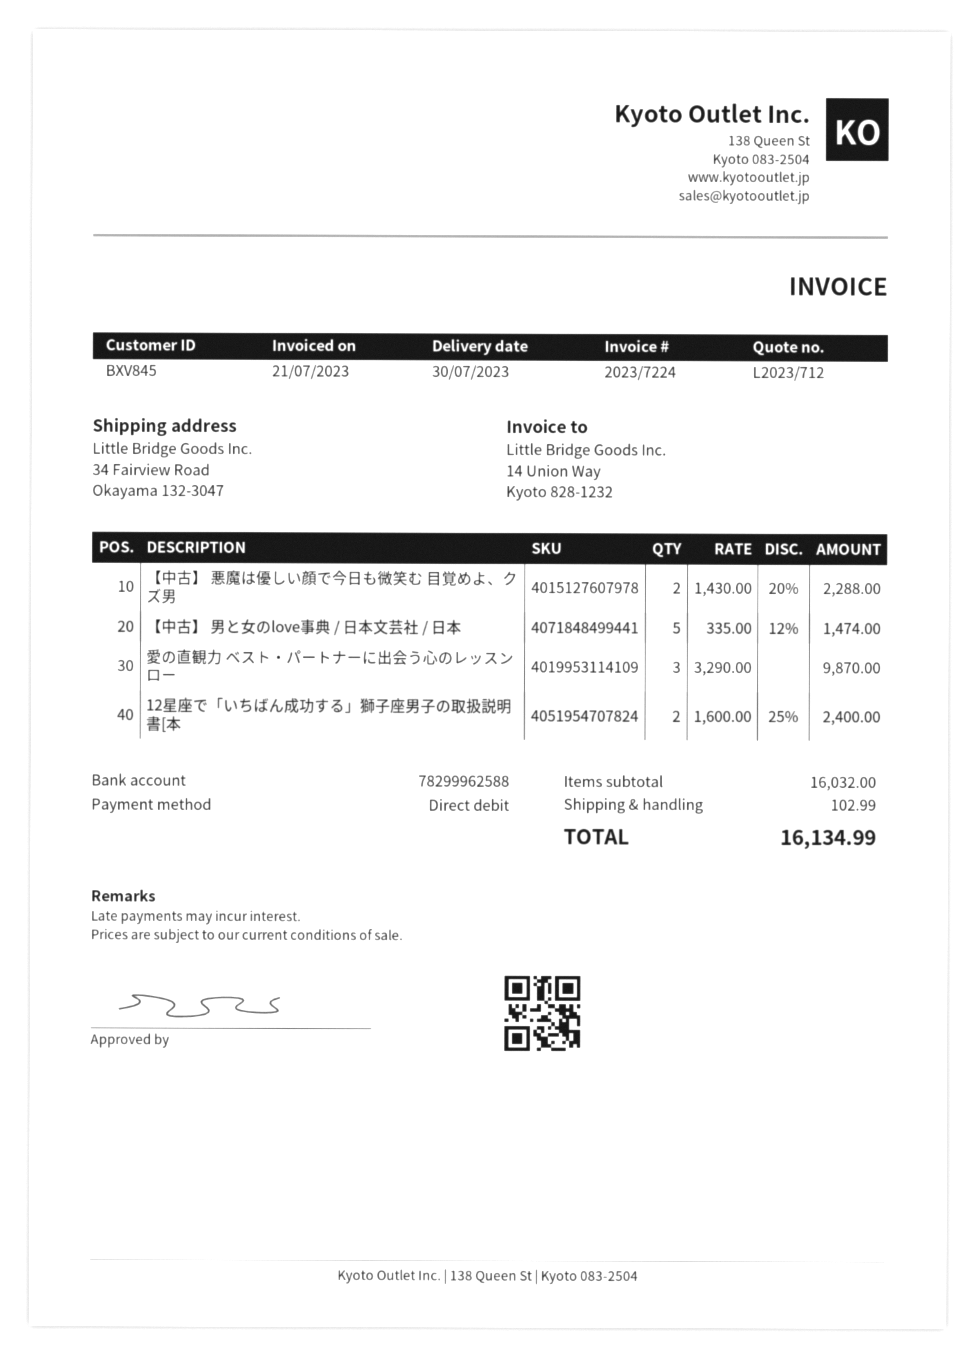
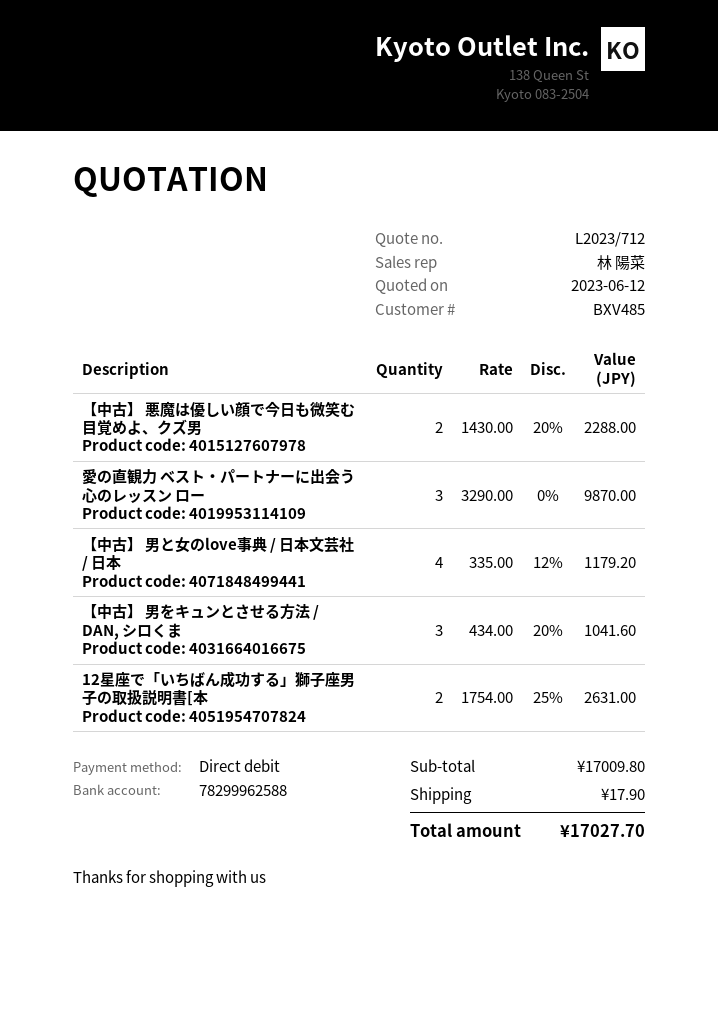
customer number: BXV845 -> BXV485
【中古】 男と女のlove事典 / 日本文芸社 / 日本: 5 x 335.00 - 12% = 1474.00 -> 4 x 335.00 - 12% = 1179.20
12星座で「いちばん成功する」獅子座男子の取扱説明書[本: 2 x 1600.00 - 25% = 2400.00 -> 2 x 1754.00 - 25% = 2631.00
【中古】 男をキュンとさせる方法 / DAN, シロくま: none -> 3 x 434.00 - 20% = 1041.60
subtotal: 16032.00 -> 17009.80
shipping: 102.99 -> 17.90
total: 16134.99 -> 17027.70

